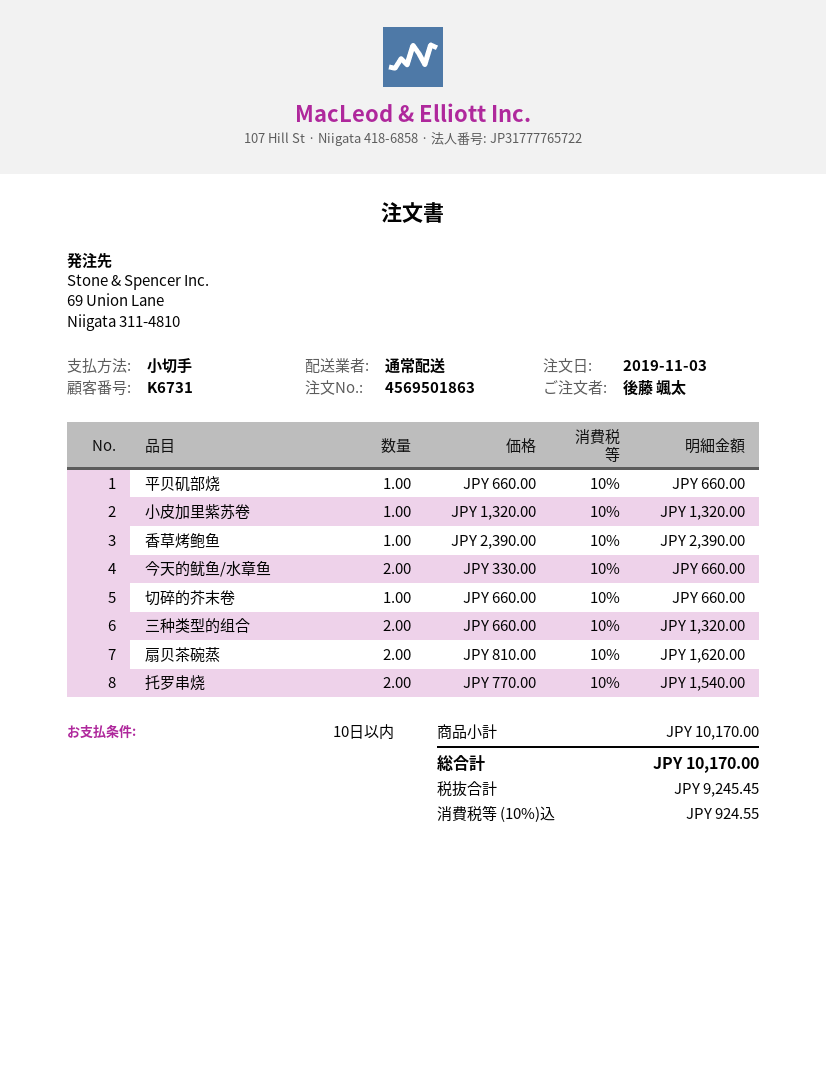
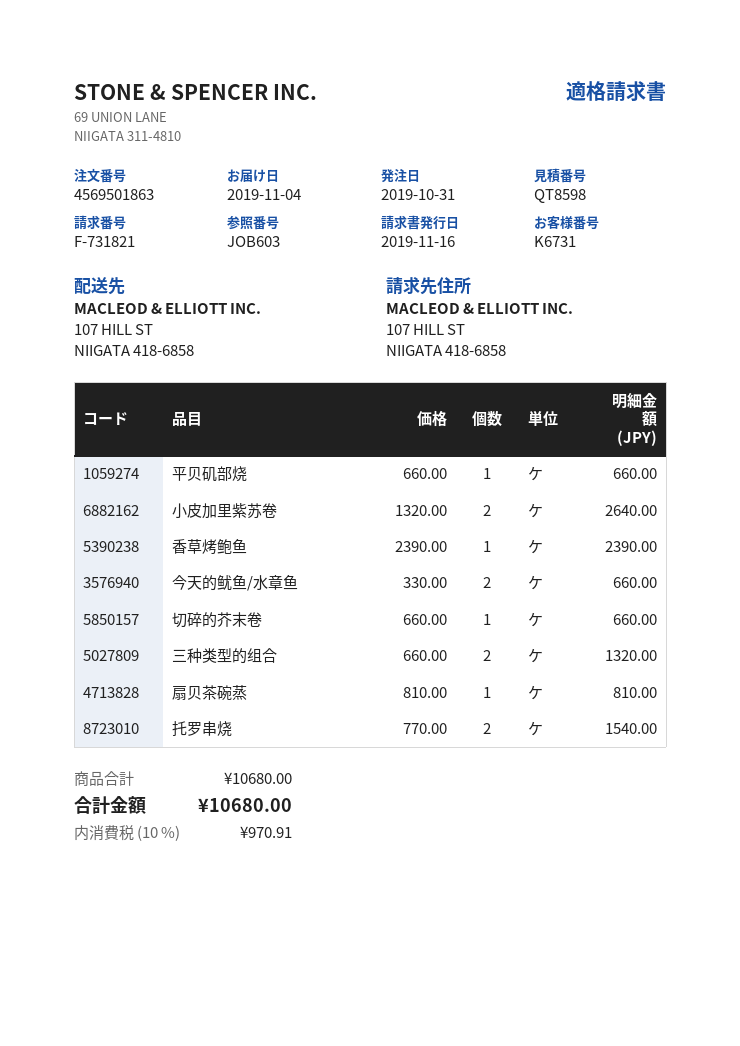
order date: 2019-11-03 -> 2019-10-31
小皮加里紫苏卷: 1 x 1320.00 = 1320.00 -> 2 x 1320.00 = 2640.00
扇贝茶碗蒸: 2 x 810.00 = 1620.00 -> 1 x 810.00 = 810.00
subtotal: 10170.00 -> 10680.00
tax: 10% = 924.55 -> 10% = 970.91
total: 10170.00 -> 10680.00

